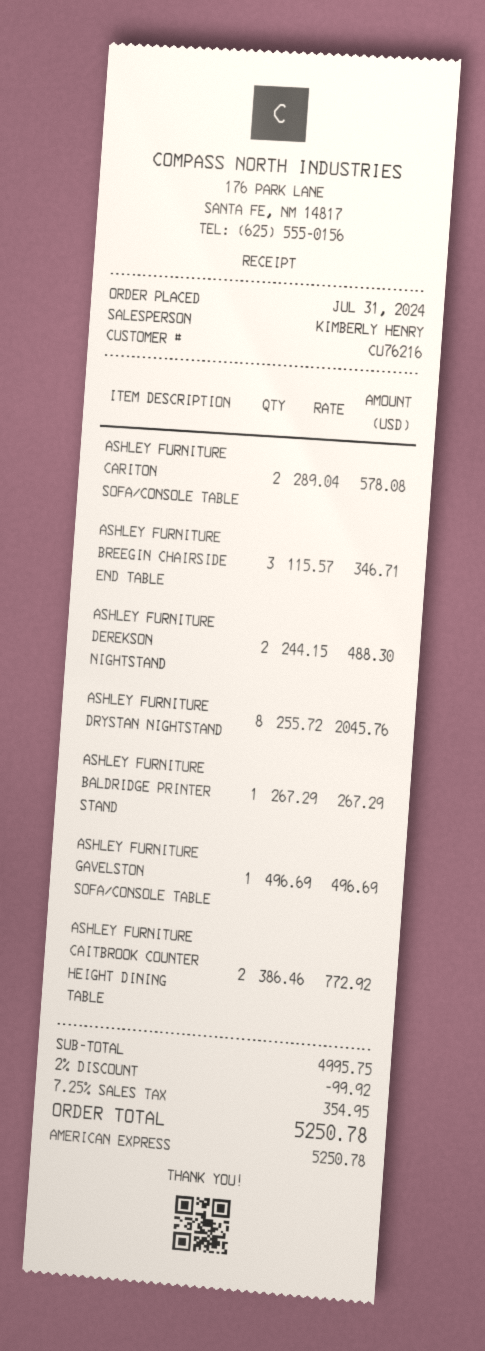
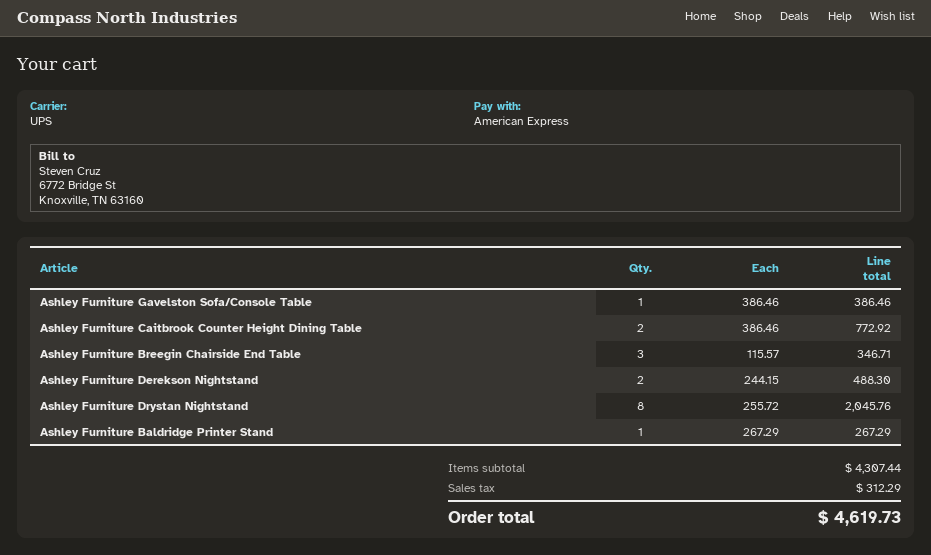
ASHLEY FURNITURE CARITON SOFA/CONSOLE TABLE: 2 x 289.04 = 578.08 -> none
ASHLEY FURNITURE GAVELSTON SOFA/CONSOLE TABLE: 1 x 496.69 = 496.69 -> 1 x 386.46 = 386.46
subtotal: 4995.75 -> 4307.44
discount: 2% = 99.92 -> none
tax: 354.95 -> 312.29
total: 5250.78 -> 4619.73

